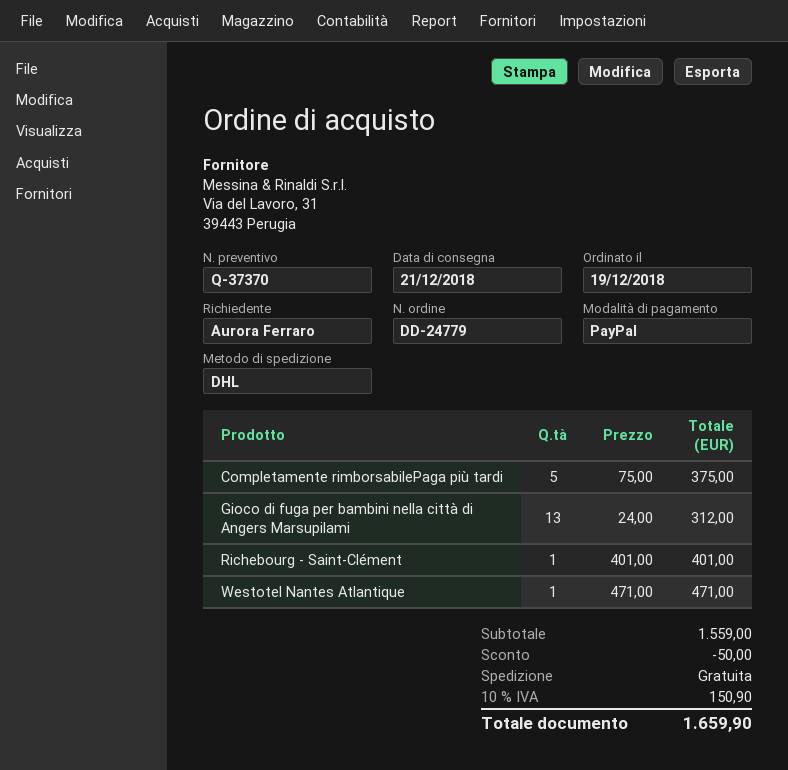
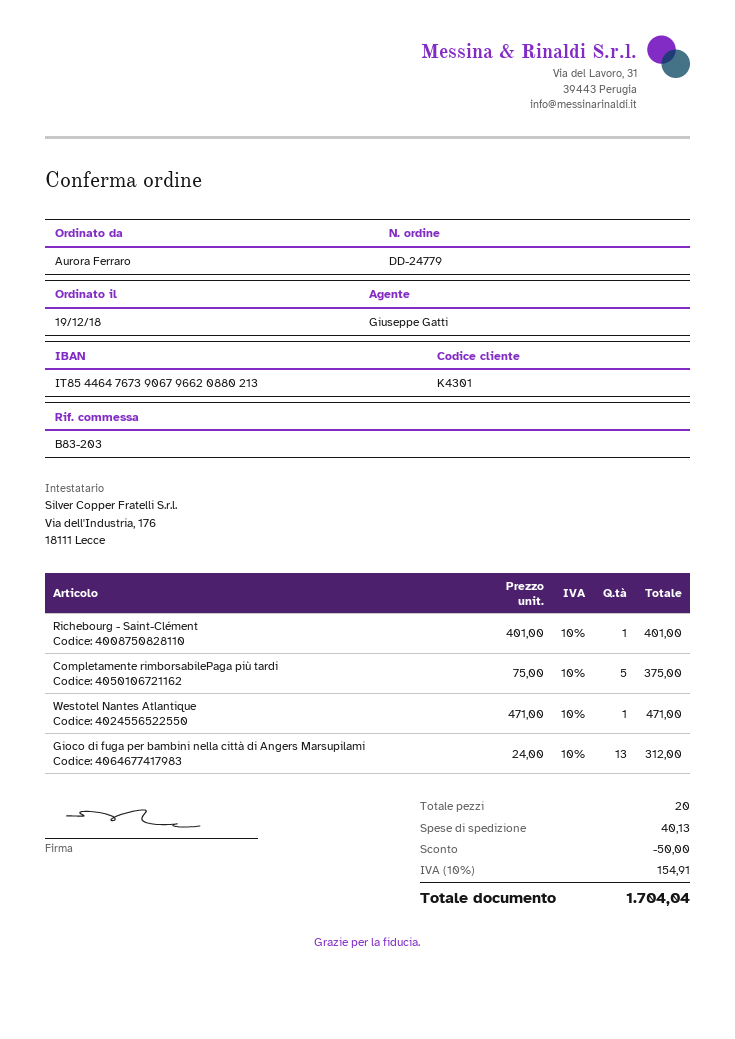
shipping: 0.00 -> 40.13
tax: 10% = 150.90 -> 10% = 154.91
total: 1659.90 -> 1704.04

